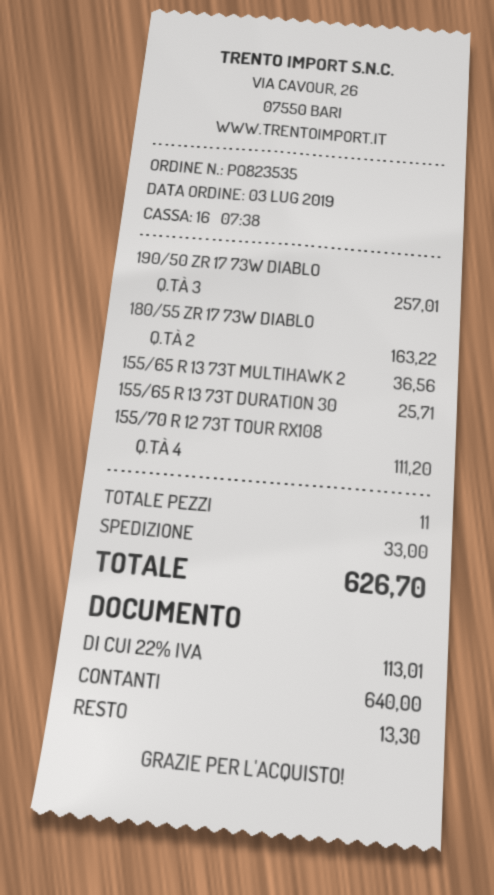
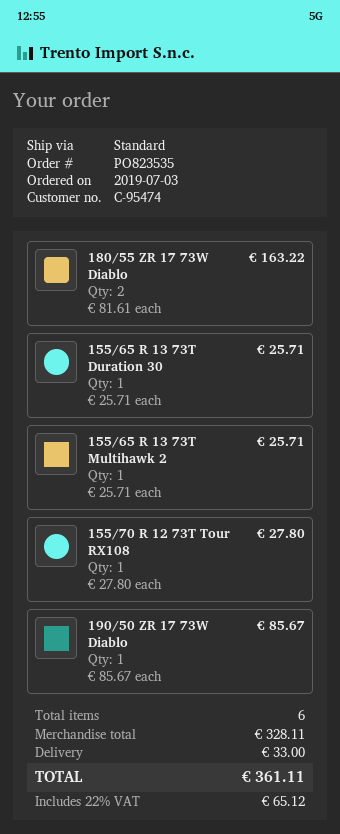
190/50 ZR 17 73W DIABLO: 3 for 257.01 -> 1 for 85.67
155/65 R 13 73T MULTIHAWK 2: 1 for 36.56 -> 1 for 25.71
155/70 R 12 73T TOUR RX108: 4 for 111.20 -> 1 for 27.80
total quantity: 11 -> 6
tax: 22% = 113.01 -> 22% = 65.12
total: 626.70 -> 361.11

